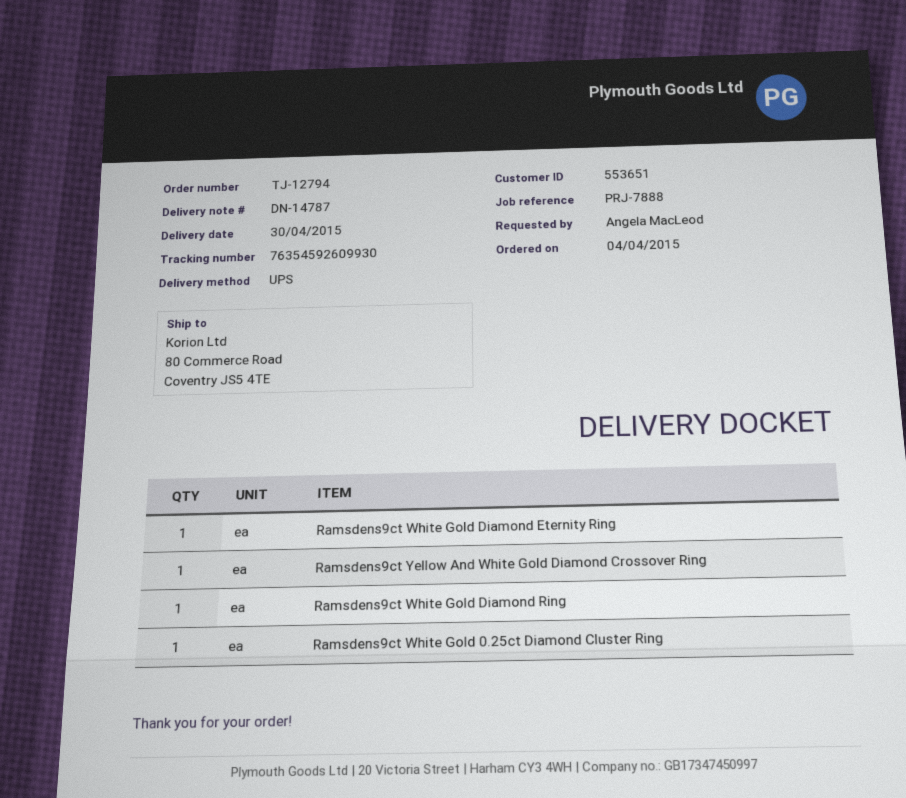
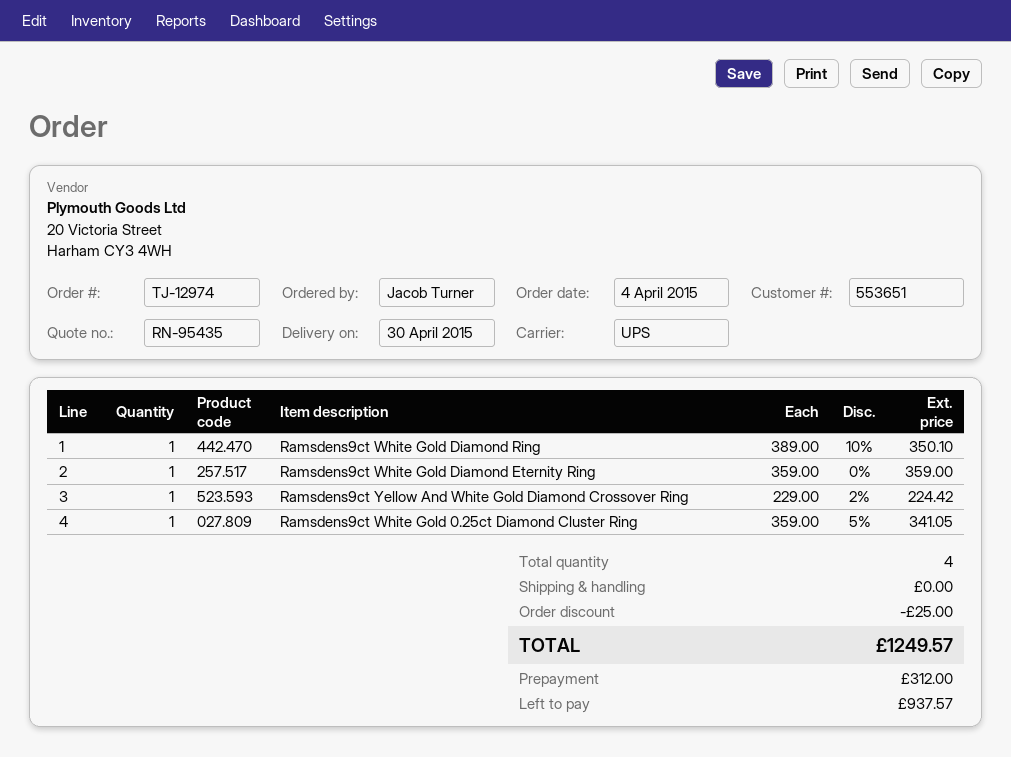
order number: TJ-12794 -> TJ-12974
ordered by: Angela MacLeod -> Jacob Turner

